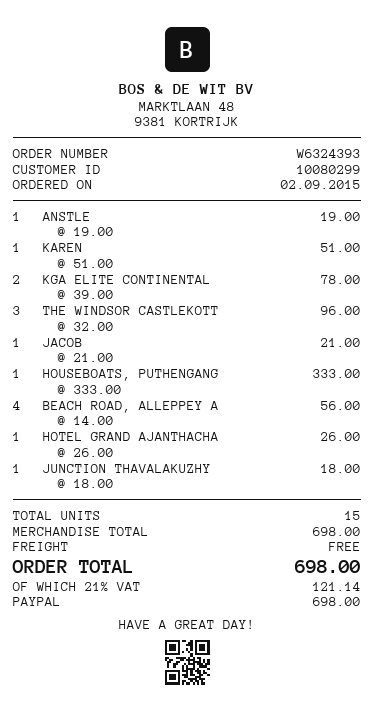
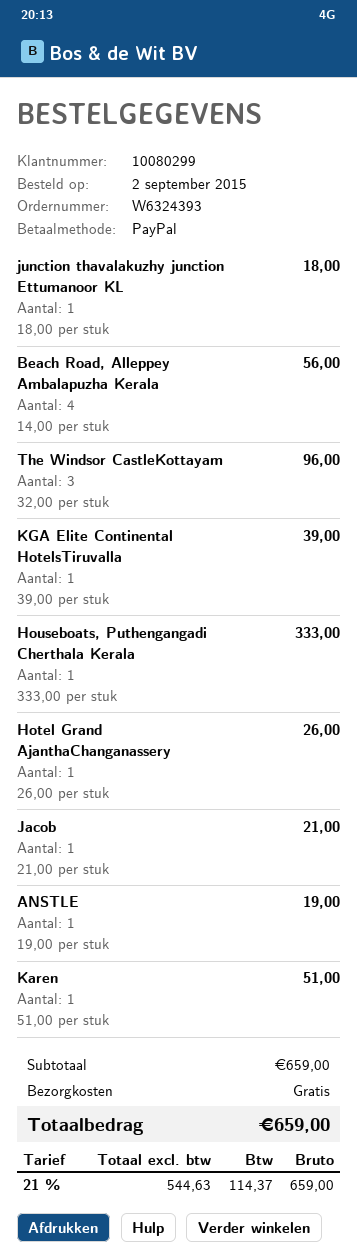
KGA ELITE CONTINENTAL: 2 x 39.00 = 78.00 -> 1 x 39.00 = 39.00
subtotal: 698.00 -> 659.00
tax: 21% = 121.14 -> 21% = 114.37
total: 698.00 -> 659.00

